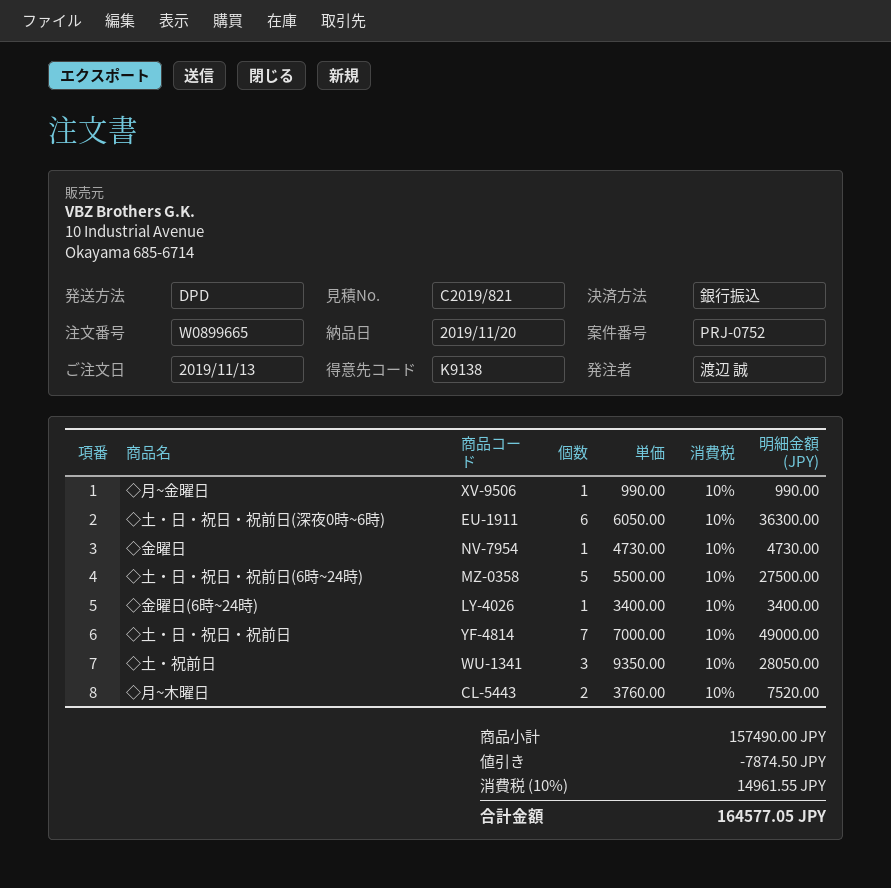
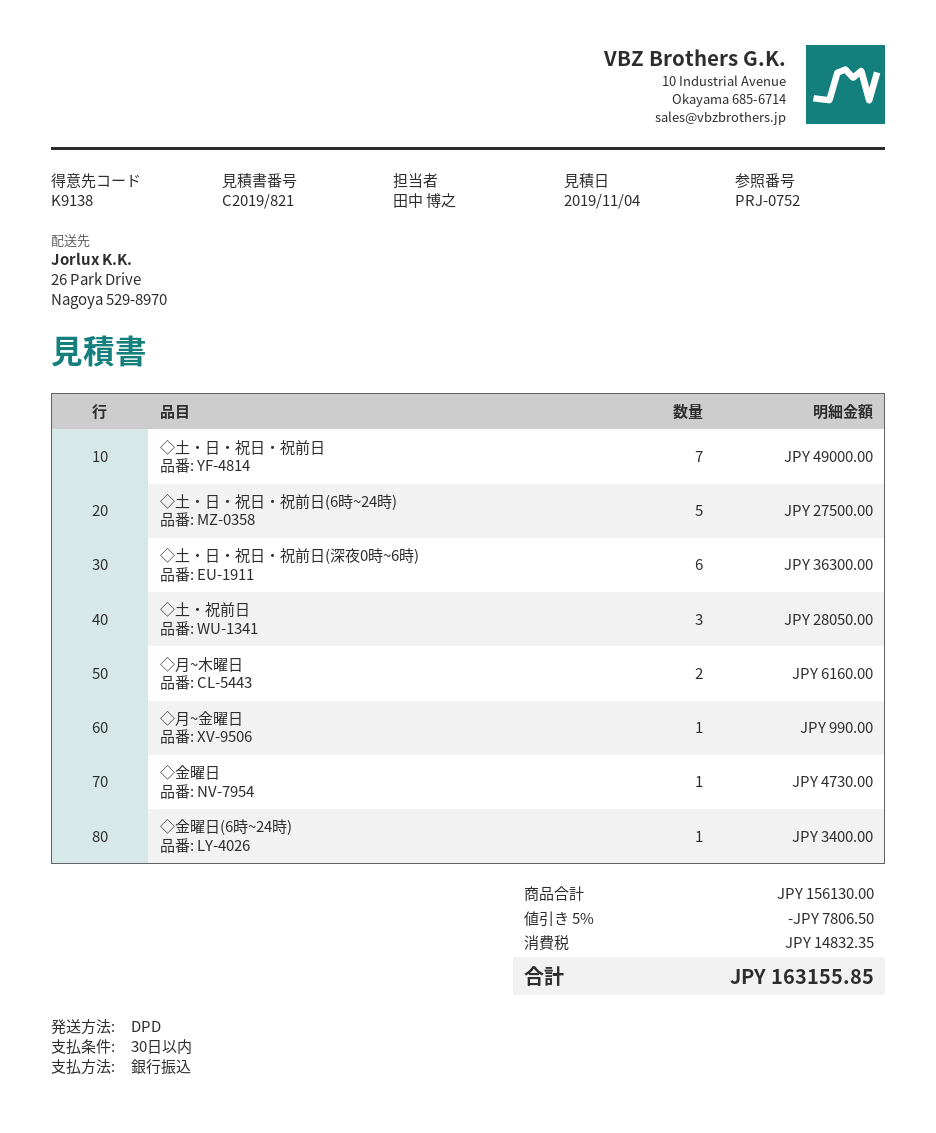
◇月~木曜日: 2 for 7520.00 -> 2 for 6160.00
subtotal: 157490.00 -> 156130.00
discount: 7874.50 -> 7806.50
tax: 14961.55 -> 14832.35
total: 164577.05 -> 163155.85

